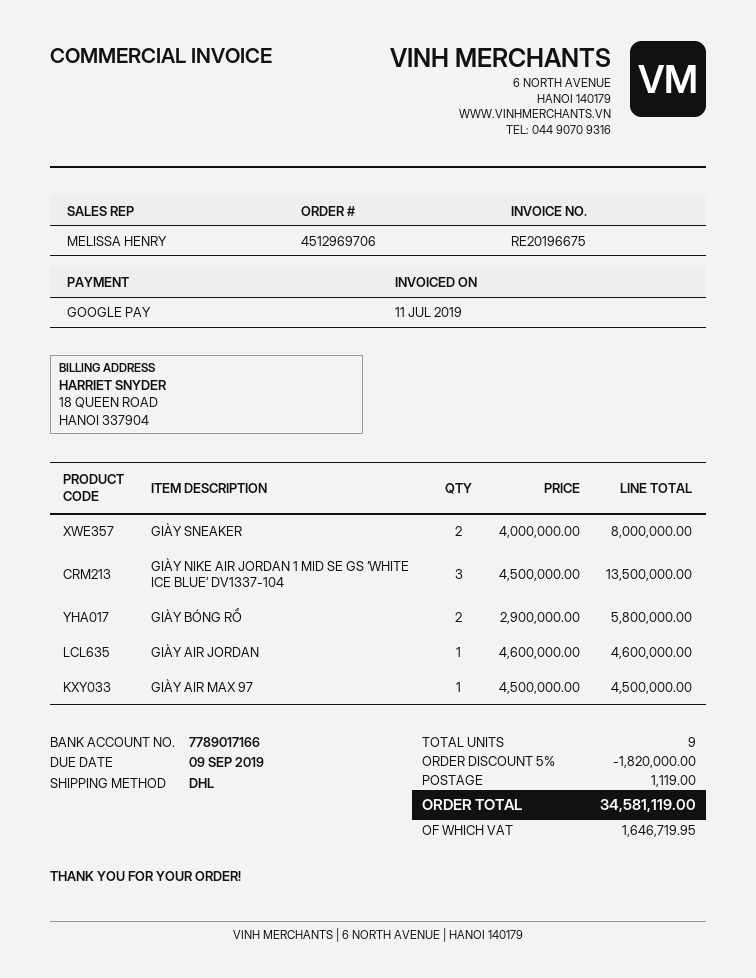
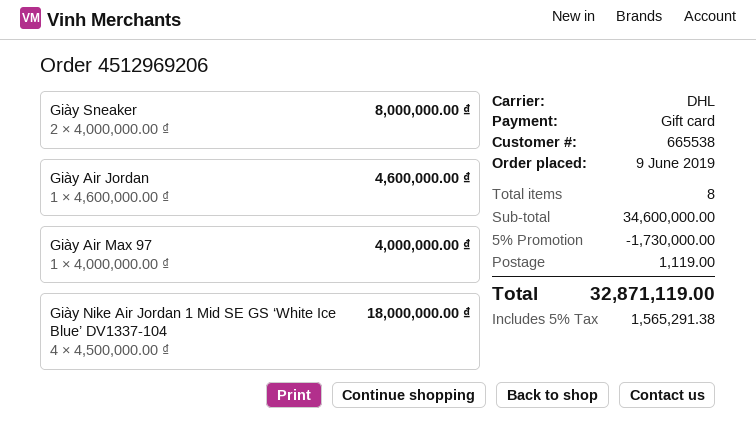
order number: 4512969706 -> 4512969206
payment method: Google Pay -> gift card
GIÀY NIKE AIR JORDAN 1 MID SE GS ‘WHITE ICE BLUE’ DV1337-104: 3 x 4500000.00 = 13500000.00 -> 4 x 4500000.00 = 18000000.00
GIÀY BÓNG RỔ: 2 x 2900000.00 = 5800000.00 -> none
GIÀY AIR MAX 97: 1 x 4500000.00 = 4500000.00 -> 1 x 4000000.00 = 4000000.00
total quantity: 9 -> 8
discount: 5% = 1820000.00 -> 5% = 1730000.00
tax: 1646719.95 -> 1565291.38
total: 34581119.00 -> 32871119.00

